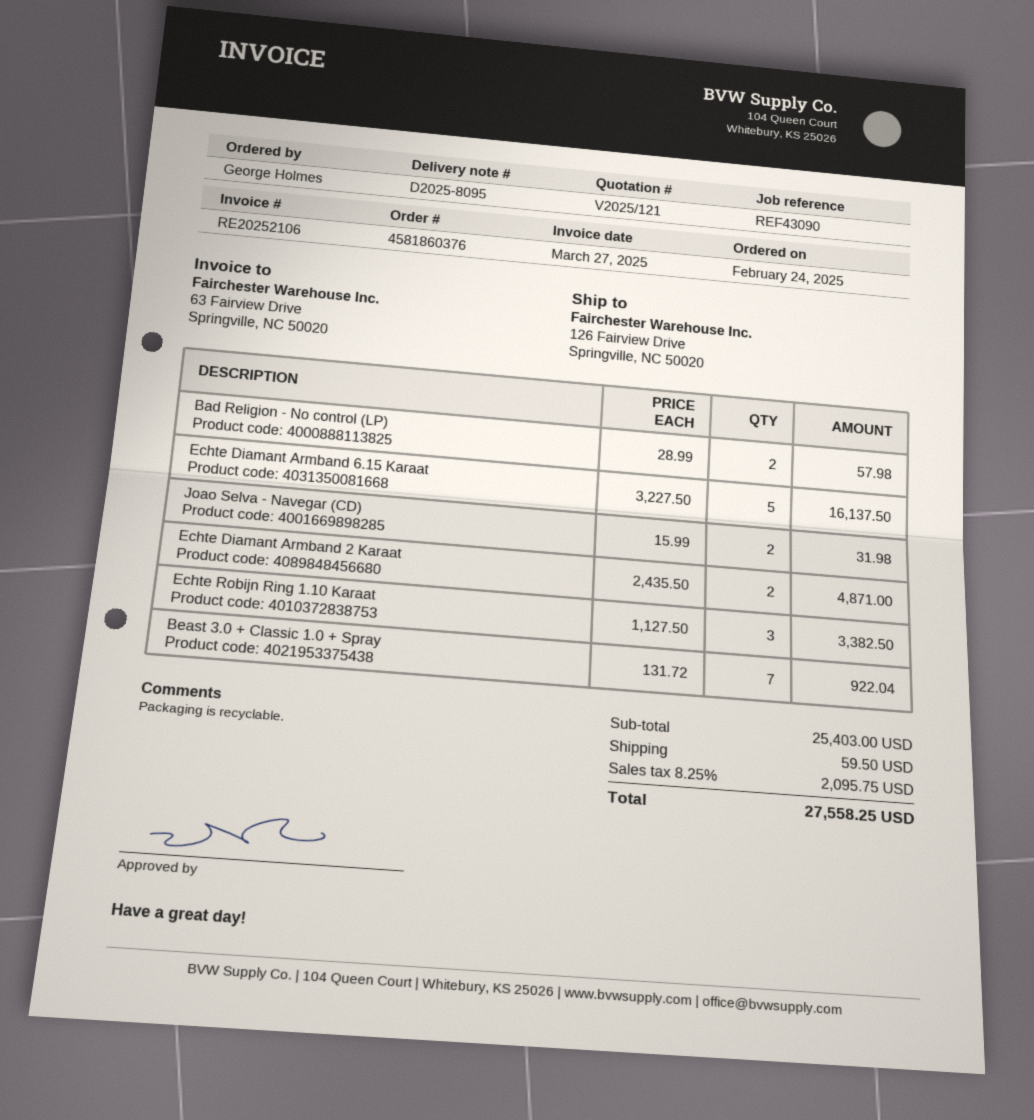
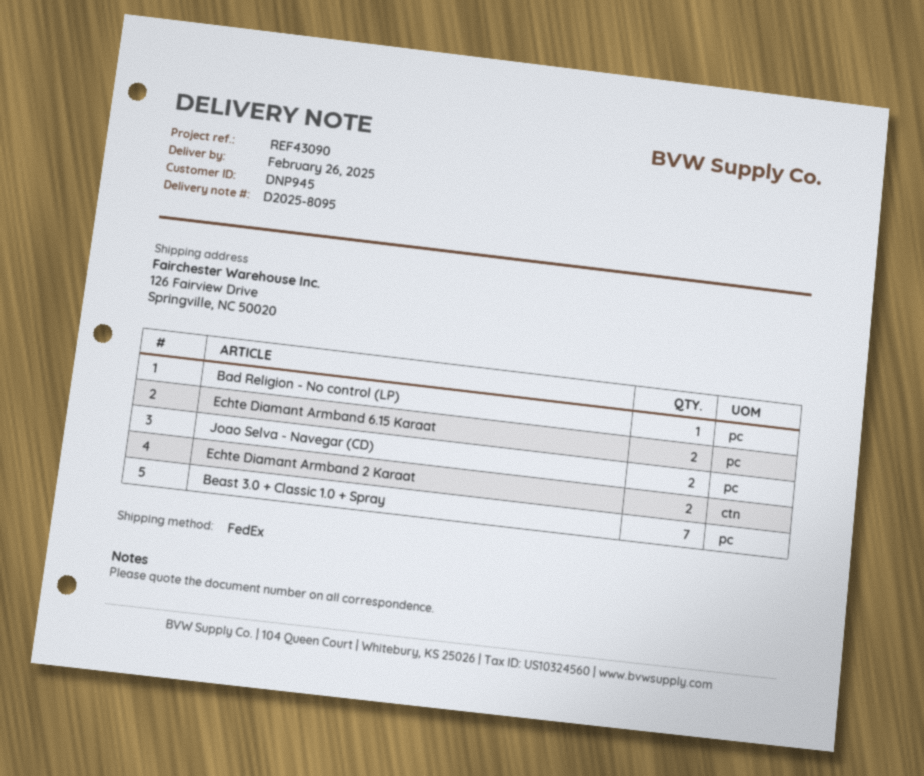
Bad Religion - No control (LP): 2 -> 1
Echte Diamant Armband 6.15 Karaat: 5 -> 2
Echte Robijn Ring 1.10 Karaat: 3 -> none

